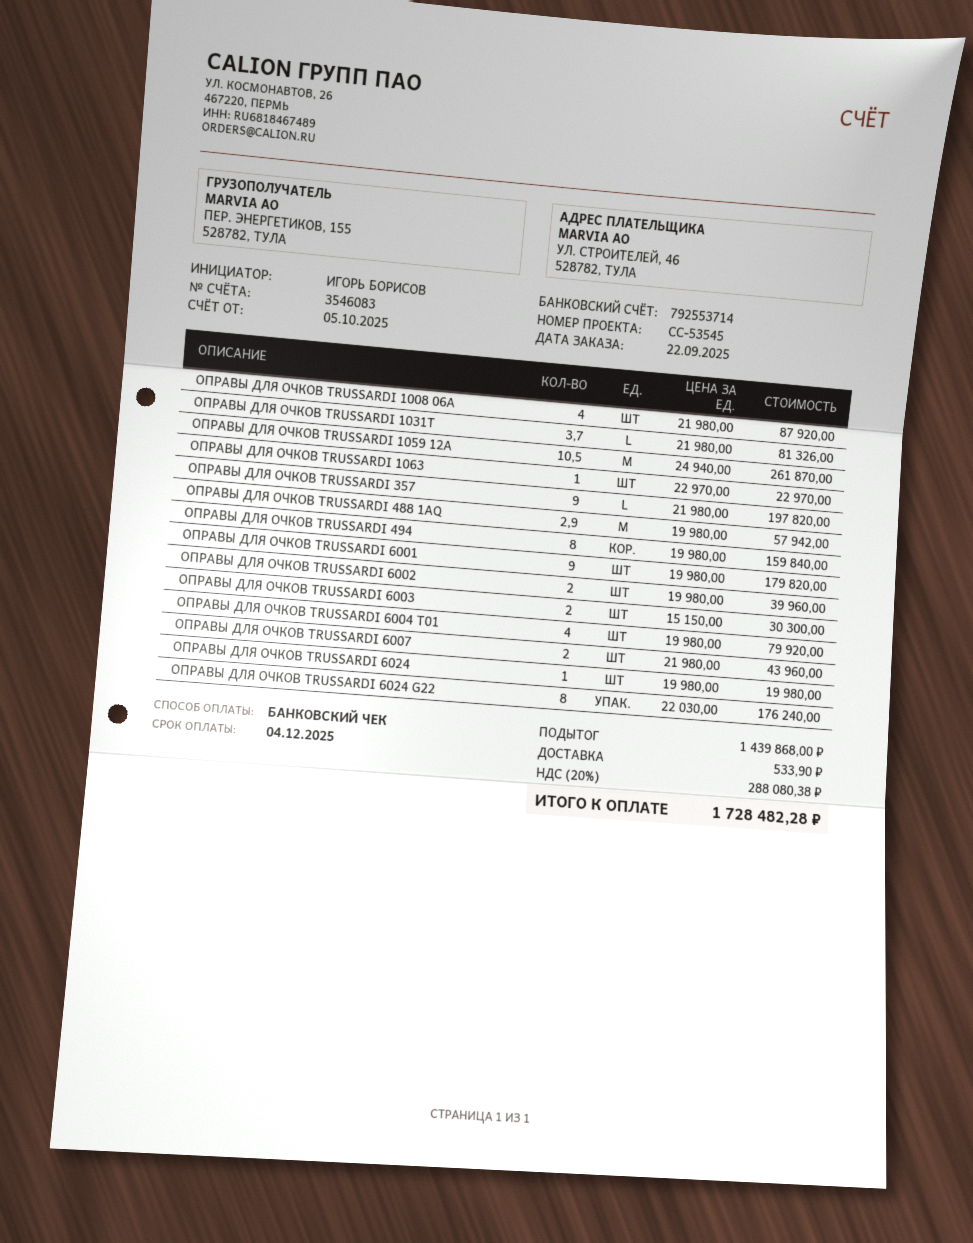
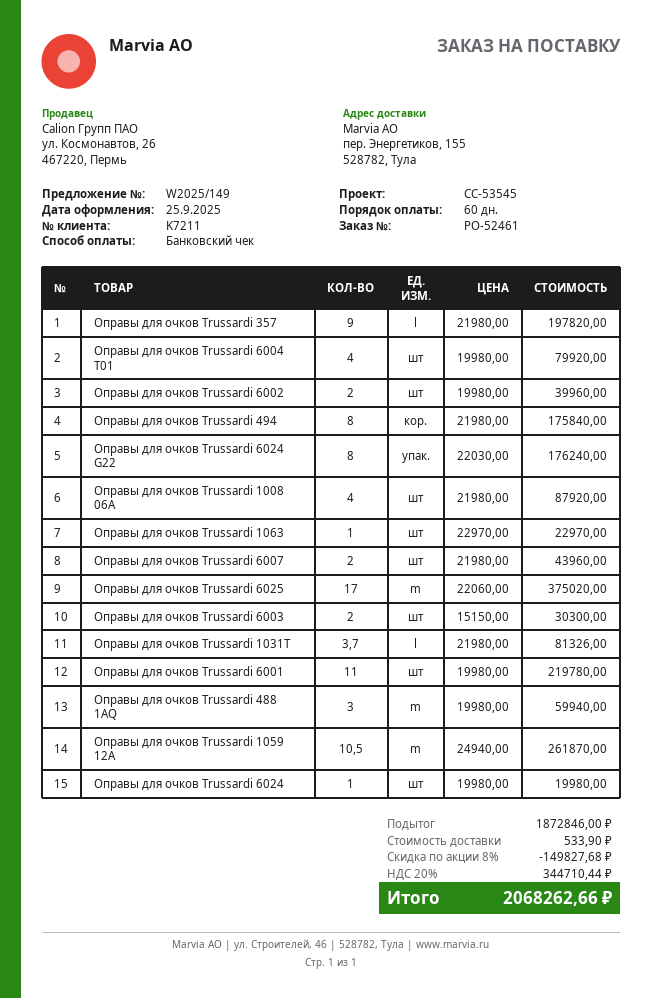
order date: 2025-09-22 -> 2025-09-25
ОПРАВЫ ДЛЯ ОЧКОВ TRUSSARDI 488 1AQ: 2.9 x 19980.00 = 57942.00 -> 3 x 19980.00 = 59940.00
ОПРАВЫ ДЛЯ ОЧКОВ TRUSSARDI 494: 8 x 19980.00 = 159840.00 -> 8 x 21980.00 = 175840.00
ОПРАВЫ ДЛЯ ОЧКОВ TRUSSARDI 6001: 9 x 19980.00 = 179820.00 -> 11 x 19980.00 = 219780.00
Оправы для очков Trussardi 6025: none -> 17 x 22060.00 = 375020.00
subtotal: 1439868.00 -> 1872846.00
discount: none -> 8% = 149827.68
tax: 20% = 288080.38 -> 20% = 344710.44
total: 1728482.28 -> 2068262.66

